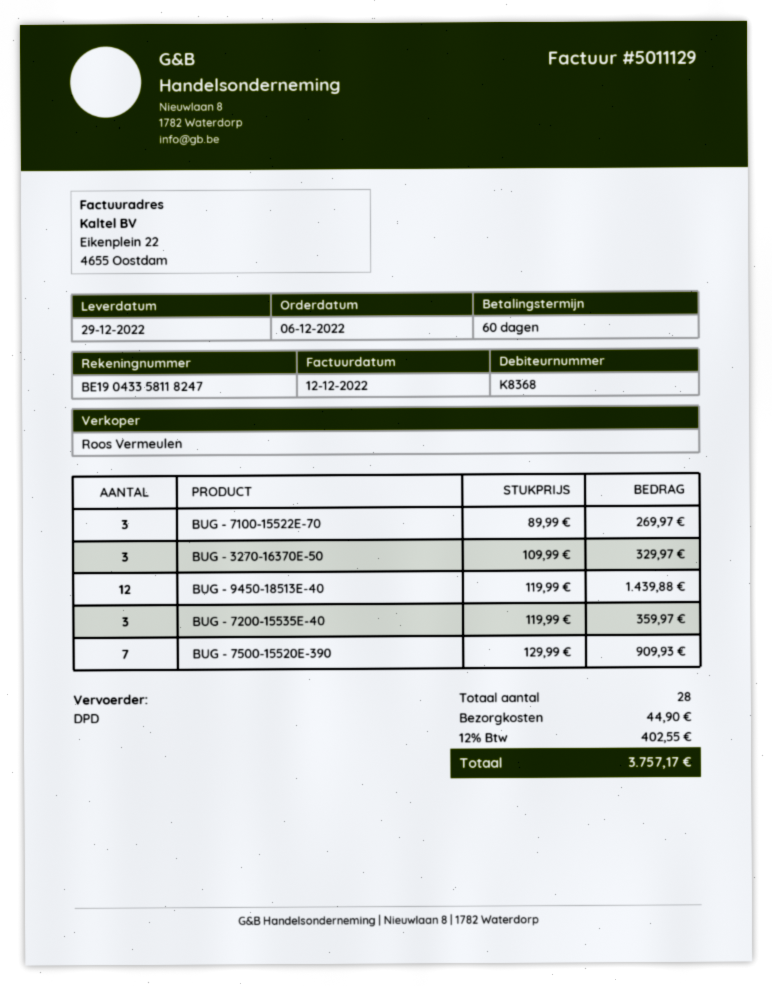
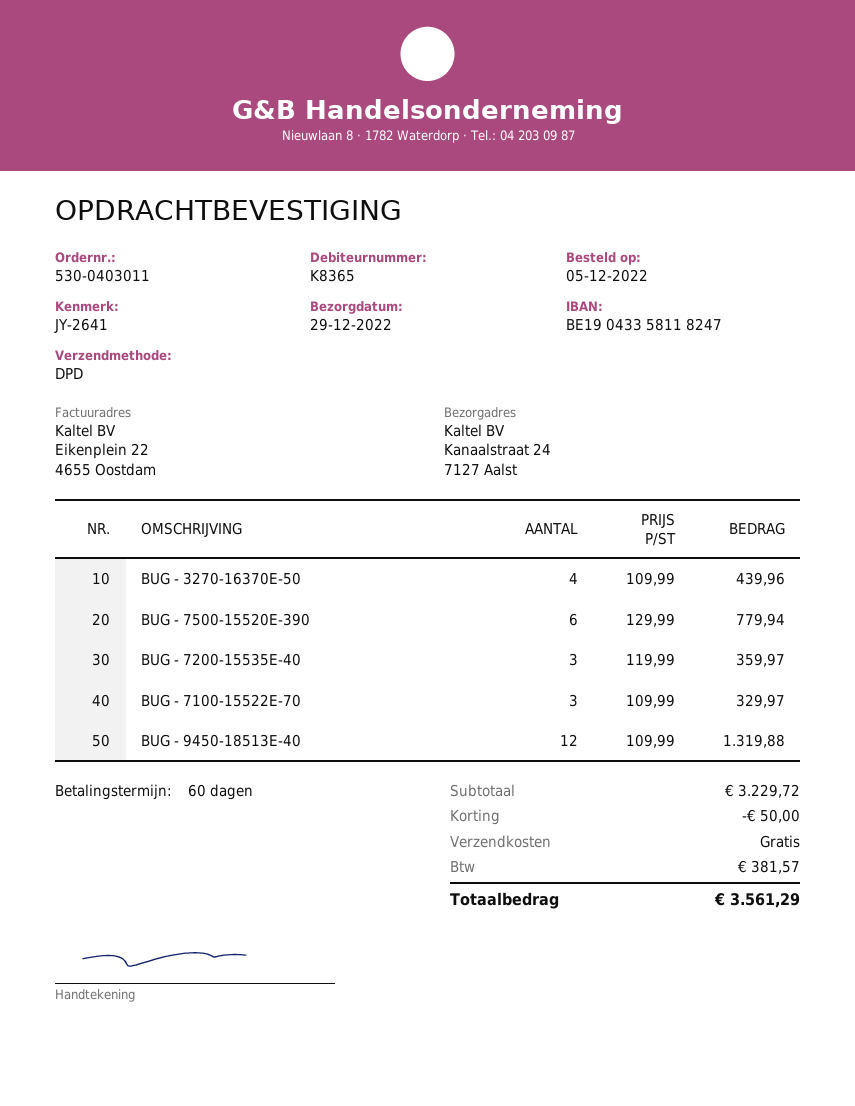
order date: 2022-12-06 -> 2022-12-05
customer number: K8368 -> K8365
BUG - 7100-15522E-70: 3 x 89.99 = 269.97 -> 3 x 109.99 = 329.97
BUG - 3270-16370E-50: 3 x 109.99 = 329.97 -> 4 x 109.99 = 439.96
BUG - 9450-18513E-40: 12 x 119.99 = 1439.88 -> 12 x 109.99 = 1319.88
BUG - 7500-15520E-390: 7 x 129.99 = 909.93 -> 6 x 129.99 = 779.94
discount: none -> 50.00
shipping: 44.90 -> 0.00
tax: 402.55 -> 381.57
total: 3757.17 -> 3561.29

